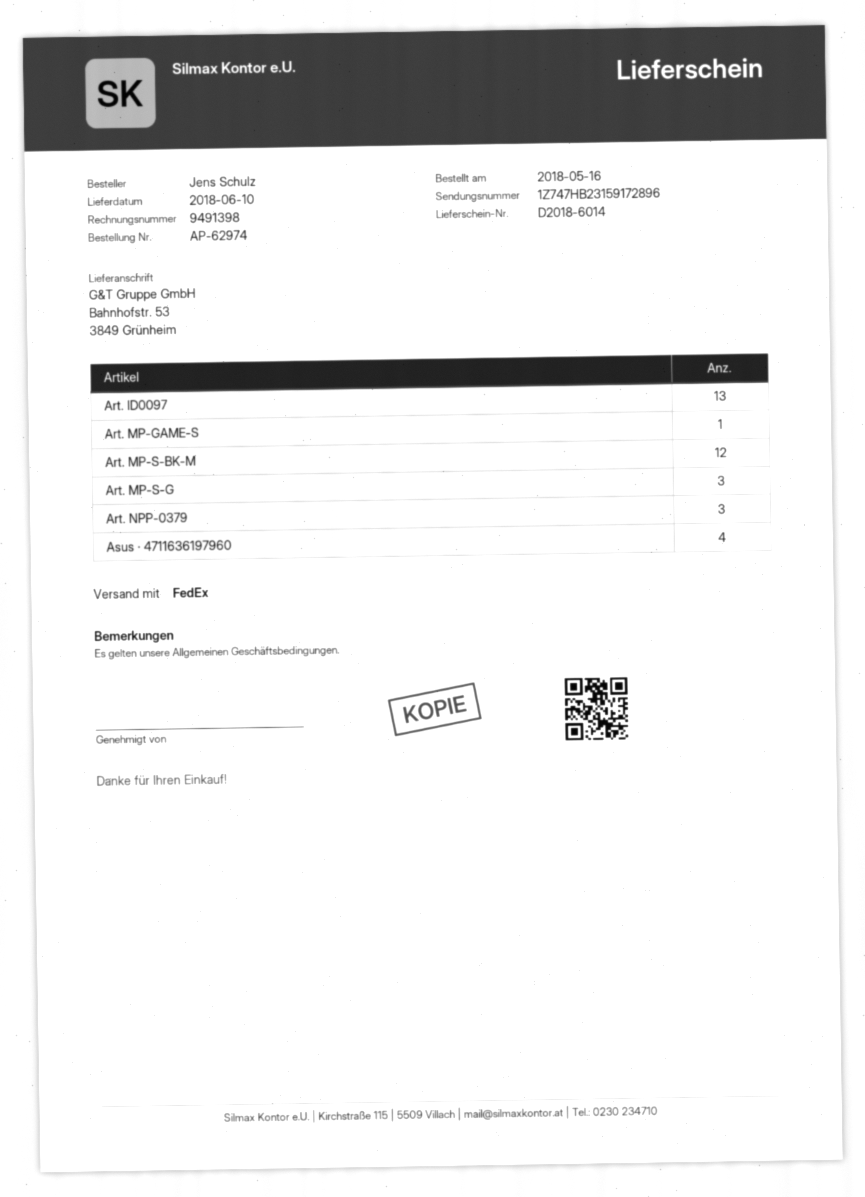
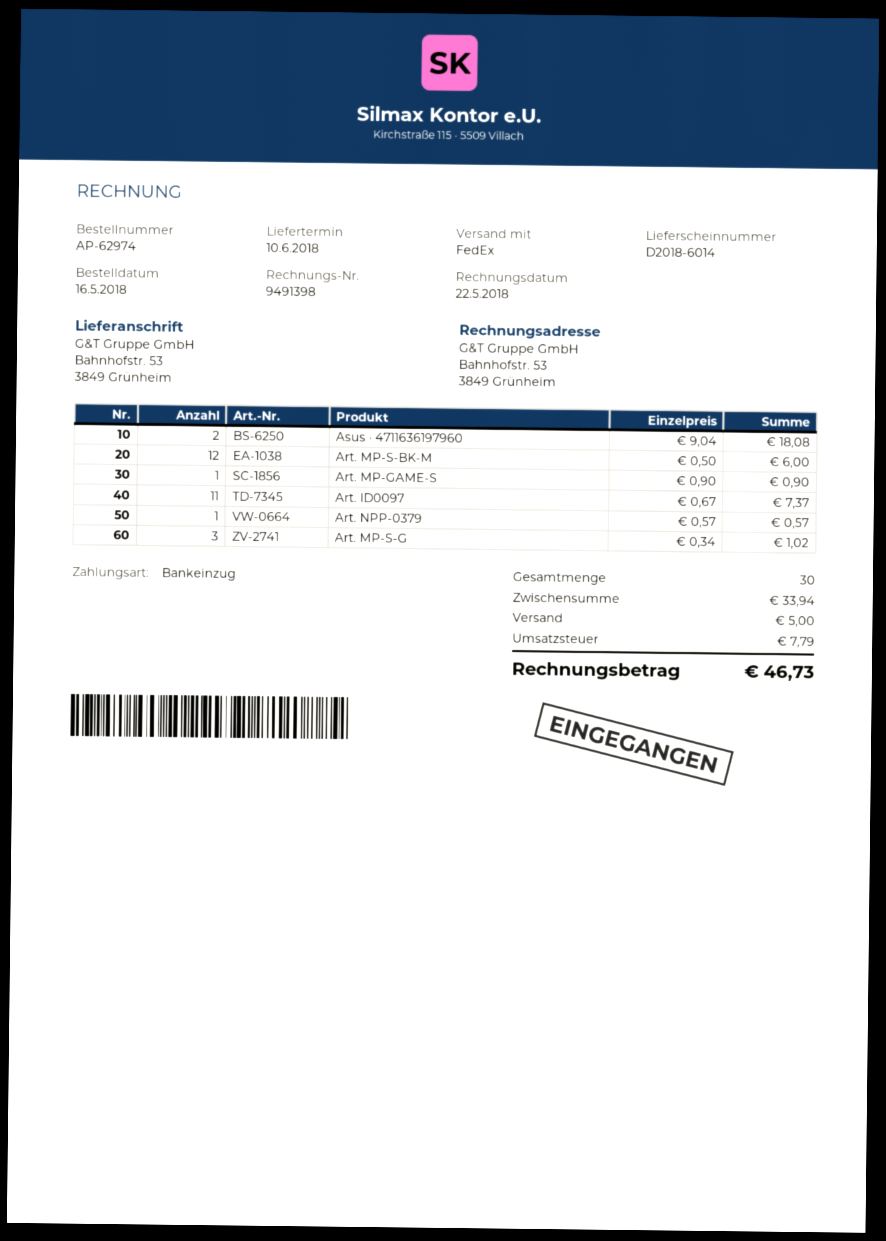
Art. ID0097: 13 -> 11
Art. NPP-0379: 3 -> 1
Asus · 4711636197960: 4 -> 2

